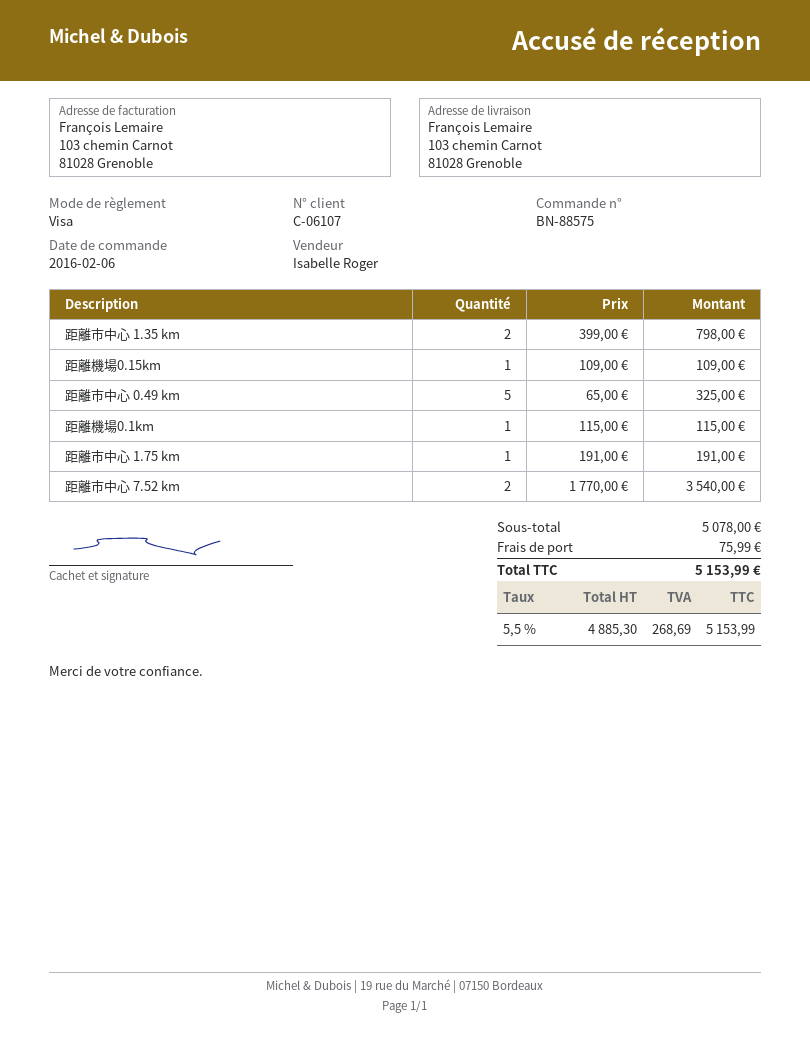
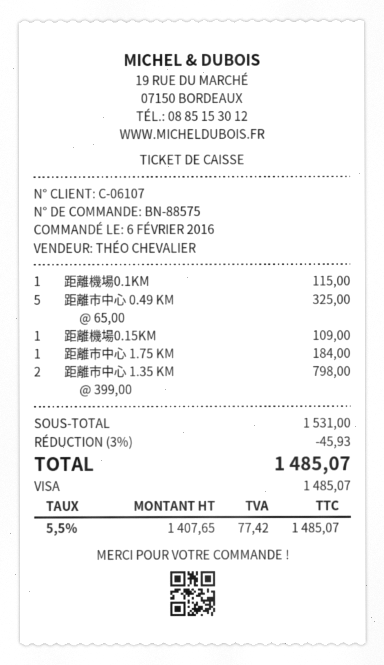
sales rep: Isabelle Roger -> THÉO CHEVALIER
距離市中心 1.75 km: 1 x 191.00 = 191.00 -> 1 x 184.00 = 184.00
距離市中心 7.52 km: 2 x 1770.00 = 3540.00 -> none
subtotal: 5078.00 -> 1531.00
discount: none -> 3% = 45.93
shipping: 75.99 -> none
net: 4885.30 -> 1407.65
tax: 5.5% = 268.69 -> 5.5% = 77.42
total: 5153.99 -> 1485.07

